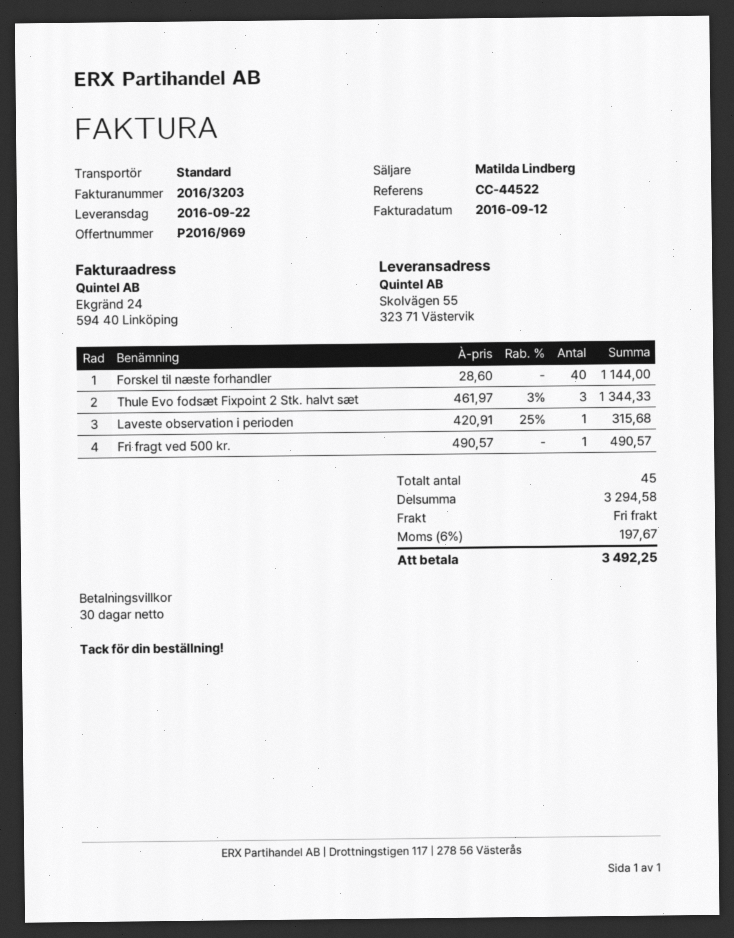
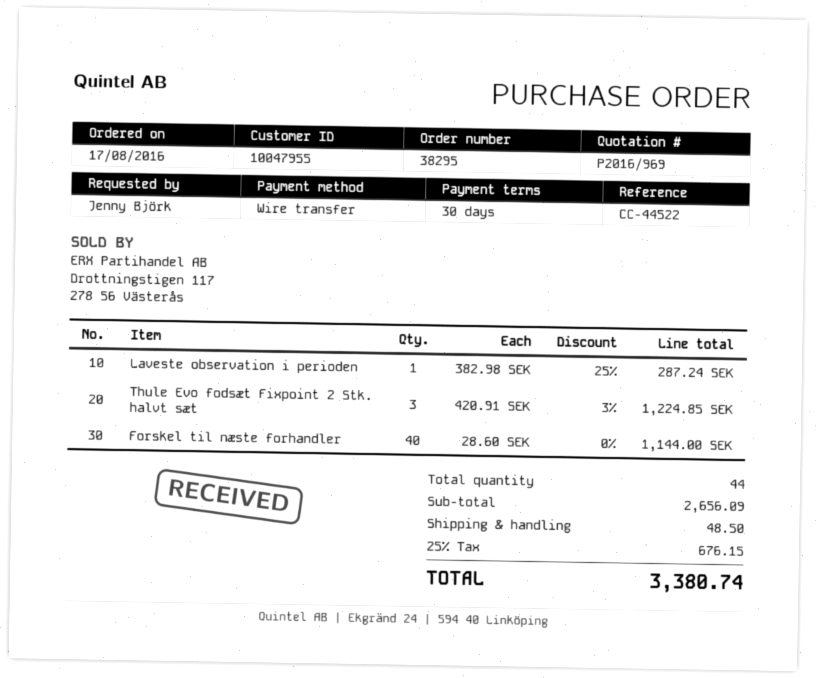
Thule Evo fodsæt Fixpoint 2 Stk. halvt sæt: 3 x 461.97 - 3% = 1344.33 -> 3 x 420.91 - 3% = 1224.85
Laveste observation i perioden: 1 x 420.91 - 25% = 315.68 -> 1 x 382.98 - 25% = 287.24
Fri fragt ved 500 kr.: 1 x 490.57 = 490.57 -> none
total quantity: 45 -> 44
subtotal: 3294.58 -> 2656.09
shipping: 0.00 -> 48.50
tax: 6% = 197.67 -> 25% = 676.15
total: 3492.25 -> 3380.74

